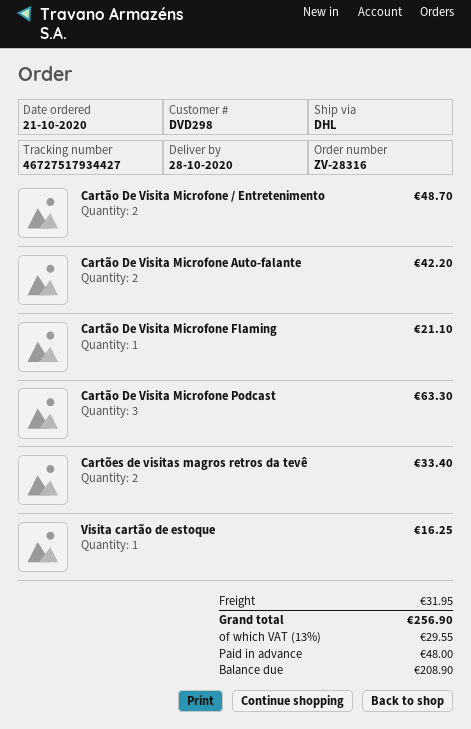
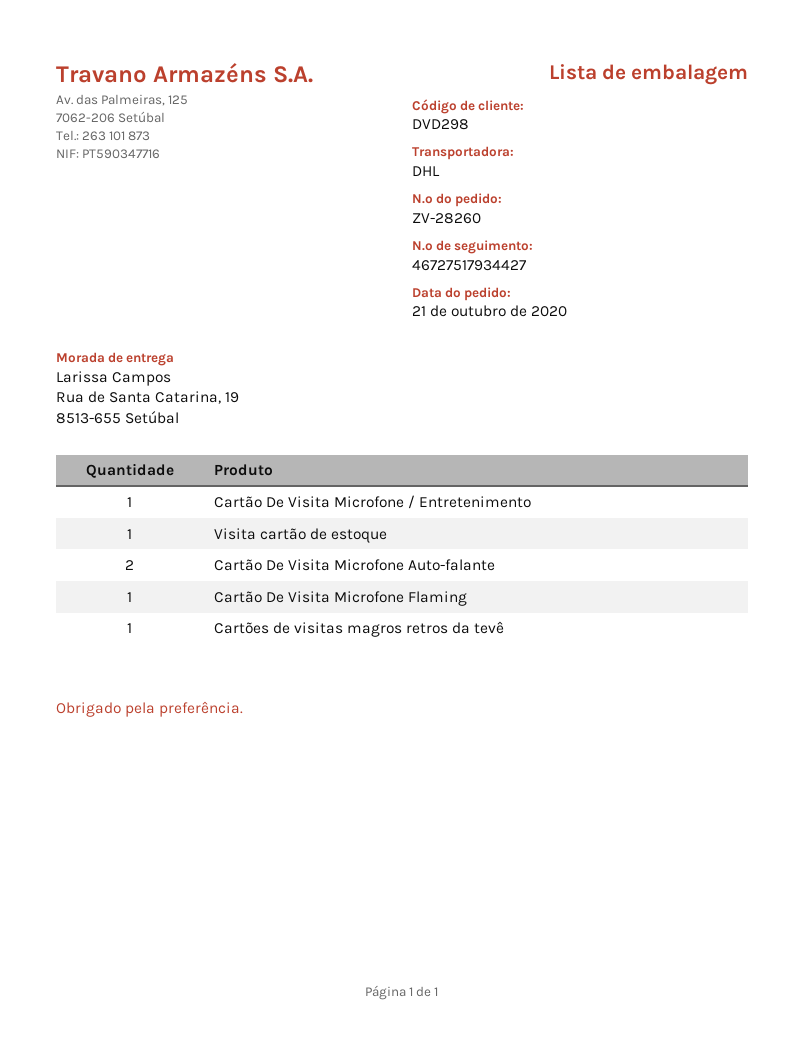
order number: ZV-28316 -> ZV-28260
Cartão De Visita Microfone / Entretenimento: 2 -> 1
Cartão De Visita Microfone Podcast: 3 -> none
Cartões de visitas magros retros da tevê: 2 -> 1

